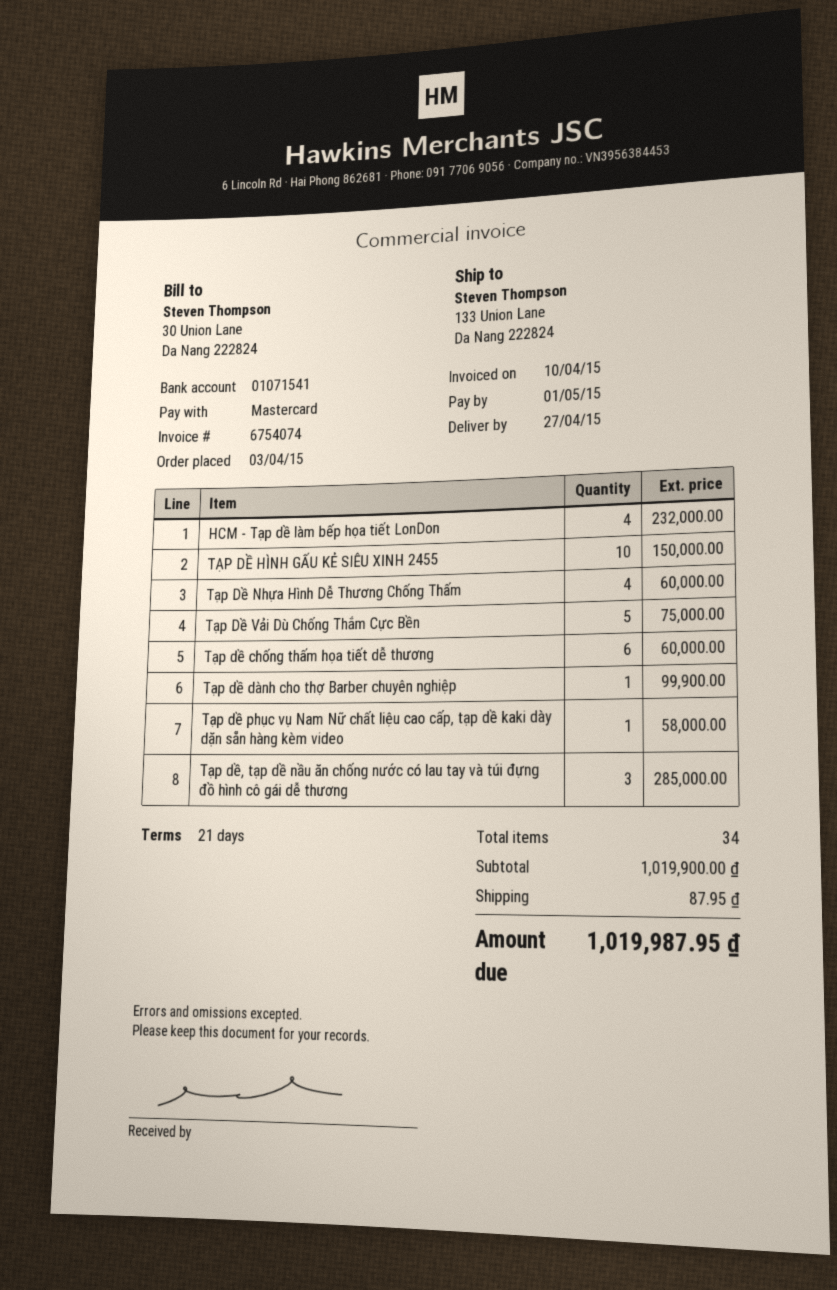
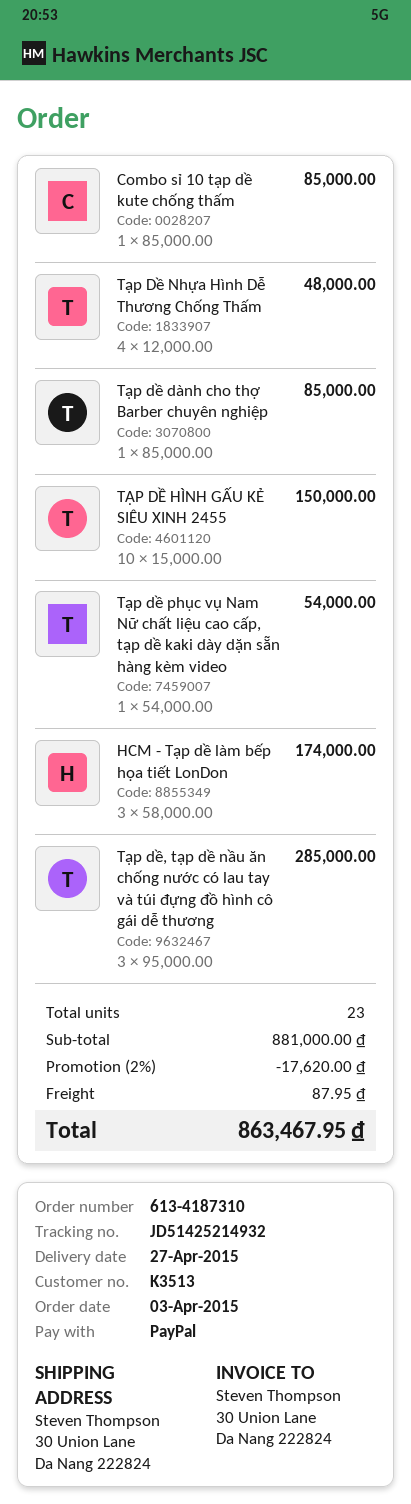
payment method: Mastercard -> PayPal
ship to: 133 Union Lane, Da Nang 222824 -> 30 Union Lane, Da Nang 222824
HCM - Tạp dề làm bếp họa tiết LonDon: 4 for 232000.00 -> 3 for 174000.00
Tạp Dề Nhựa Hình Dễ Thương Chống Thấm: 4 for 60000.00 -> 4 for 48000.00
Tạp Dề Vải Dù Chống Thắm Cực Bền: 5 for 75000.00 -> none
Tạp dề chống thấm họa tiết dễ thương: 6 for 60000.00 -> none
Tạp dề dành cho thợ Barber chuyên nghiệp: 1 for 99900.00 -> 1 for 85000.00
Tạp dề phục vụ Nam Nữ chất liệu cao cấp, tạp dề kaki dày dặn sẵn hàng kèm video: 1 for 58000.00 -> 1 for 54000.00
Combo sỉ 10 tạp dề kute chống thấm: none -> 1 for 85000.00
total quantity: 34 -> 23
subtotal: 1019900.00 -> 881000.00
discount: none -> 2% = 17620.00
total: 1019987.95 -> 863467.95

